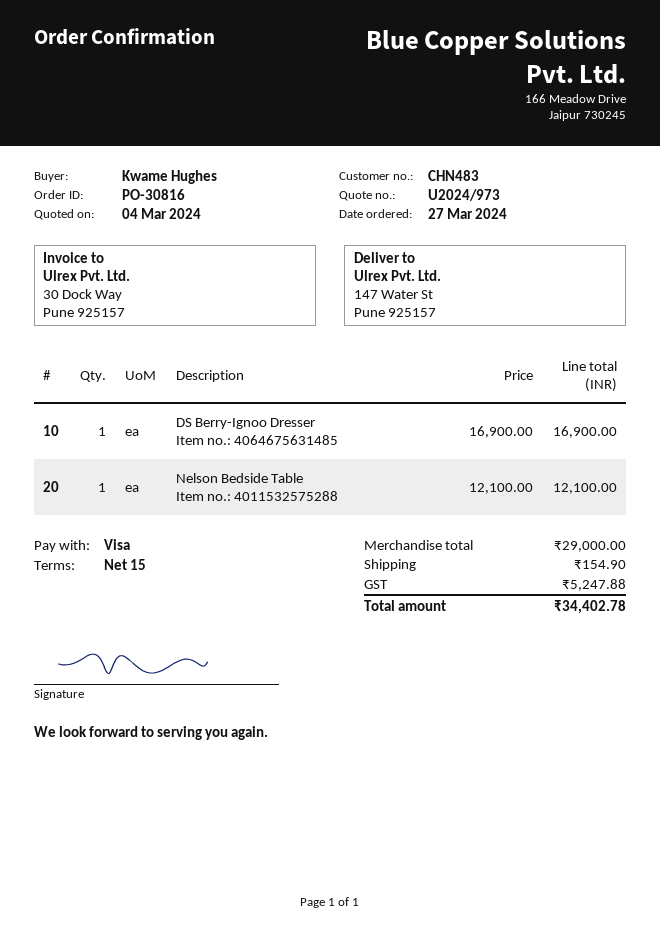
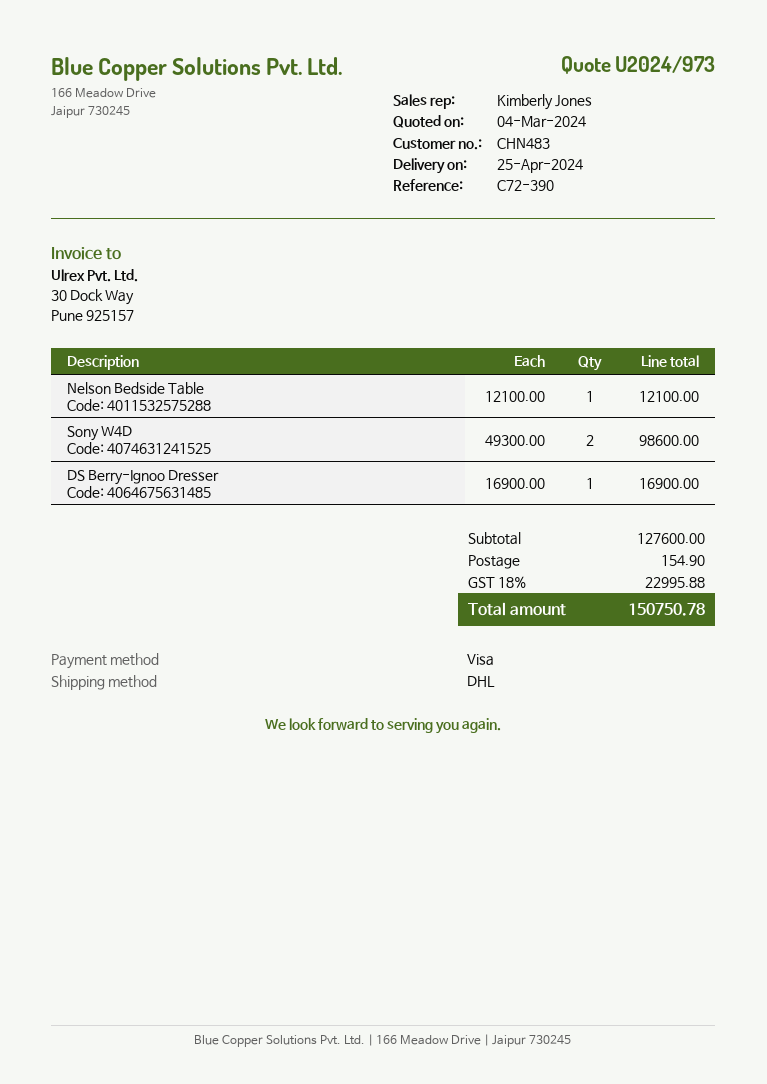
Sony W4D: none -> 2 x 49300.00 = 98600.00
subtotal: 29000.00 -> 127600.00
tax: 5247.88 -> 22995.88
total: 34402.78 -> 150750.78

